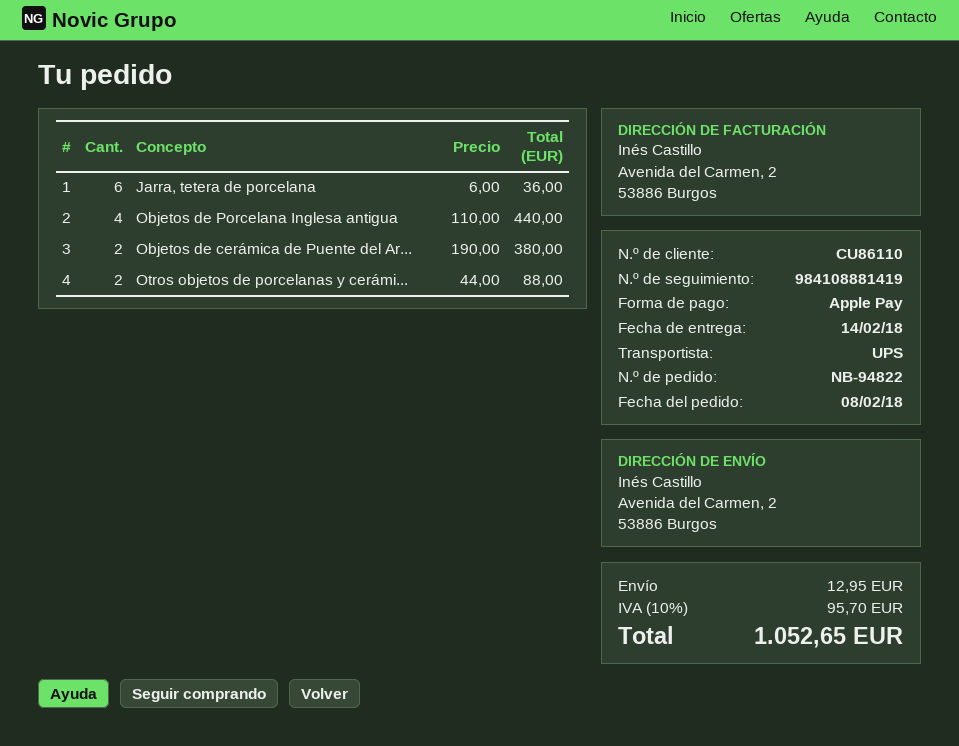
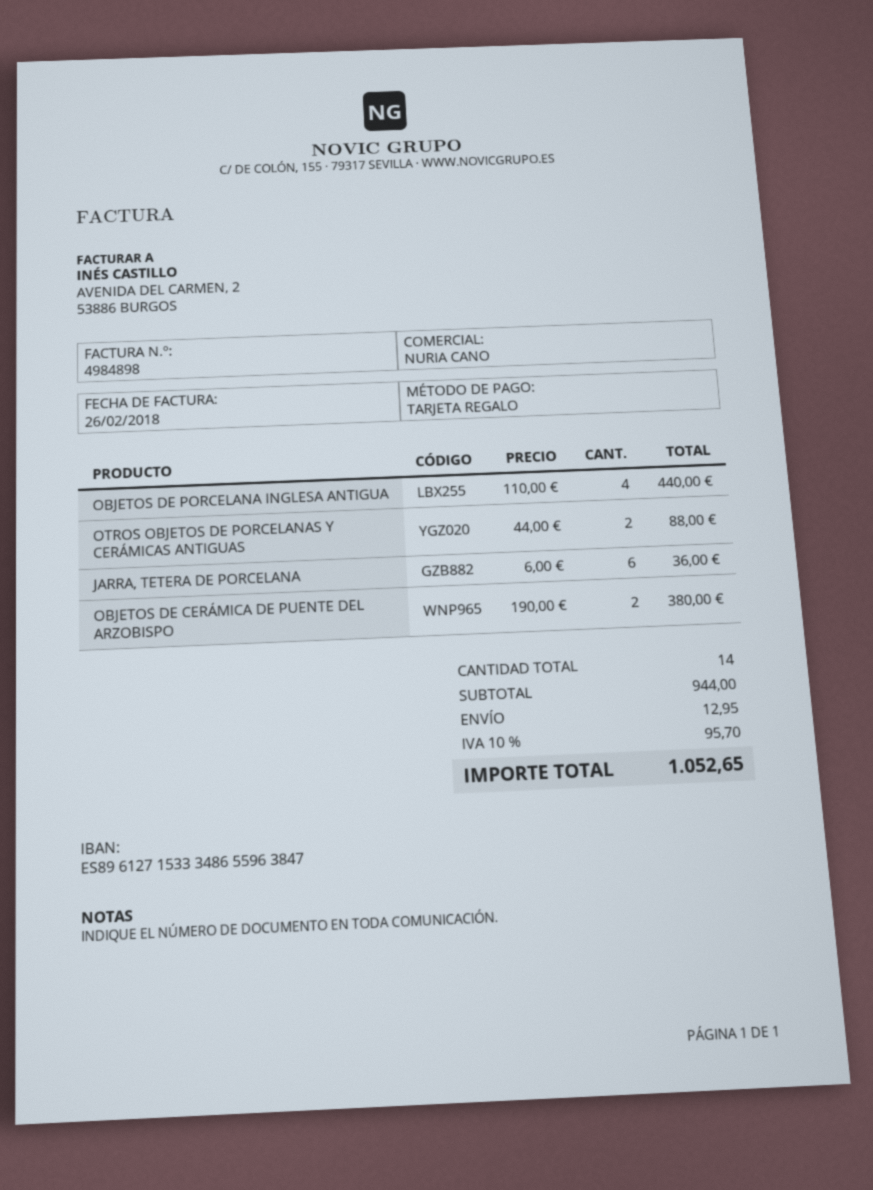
payment method: Apple Pay -> gift card

